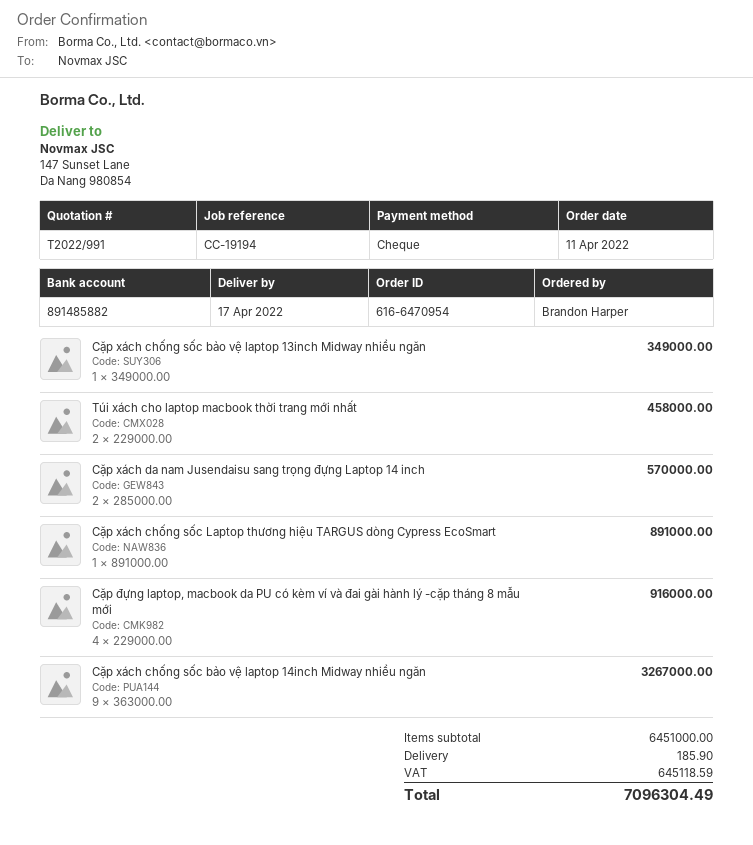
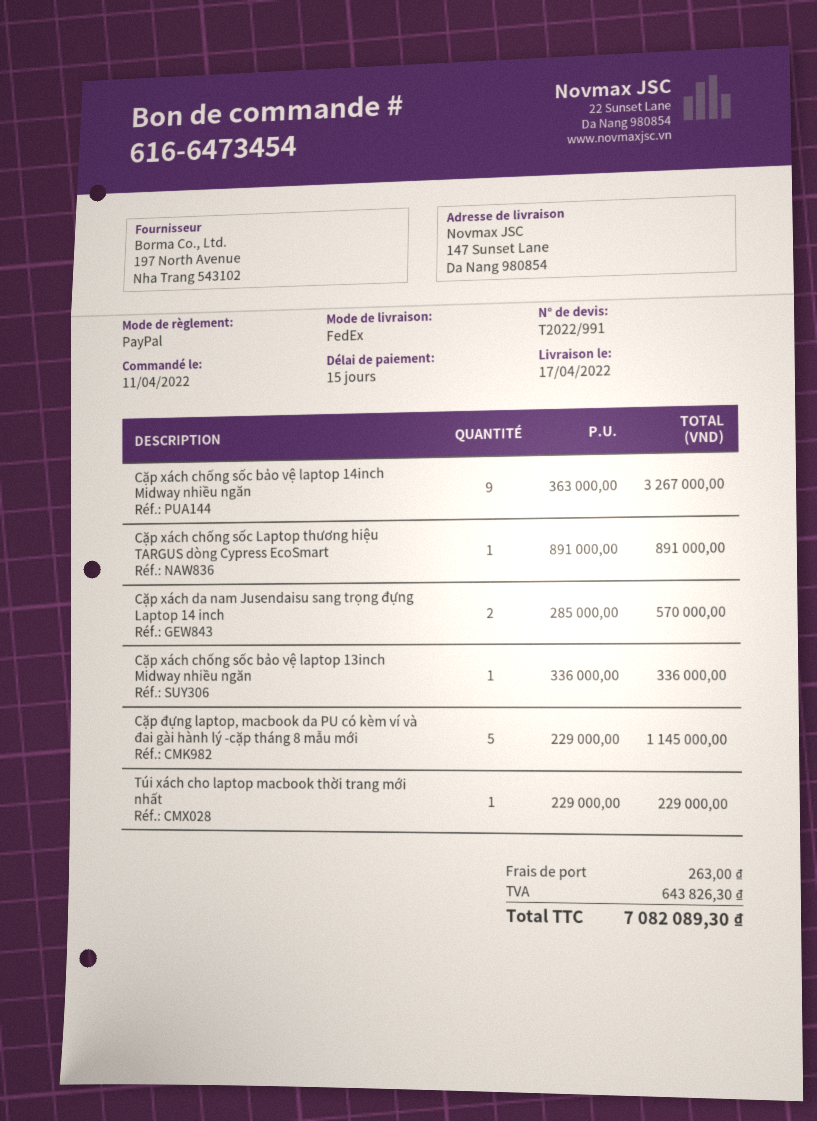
order number: 616-6470954 -> 616-6473454
payment method: cheque -> PayPal
Cặp xách chống sốc bảo vệ laptop 13inch Midway nhiều ngăn: 1 x 349000.00 = 349000.00 -> 1 x 336000.00 = 336000.00
Túi xách cho laptop macbook thời trang mới nhất: 2 x 229000.00 = 458000.00 -> 1 x 229000.00 = 229000.00
Cặp đựng laptop, macbook da PU có kèm ví và đai gài hành lý -cặp tháng 8 mẫu mới: 4 x 229000.00 = 916000.00 -> 5 x 229000.00 = 1145000.00
shipping: 185.90 -> 263.00
tax: 645118.59 -> 643826.30
total: 7096304.49 -> 7082089.30

